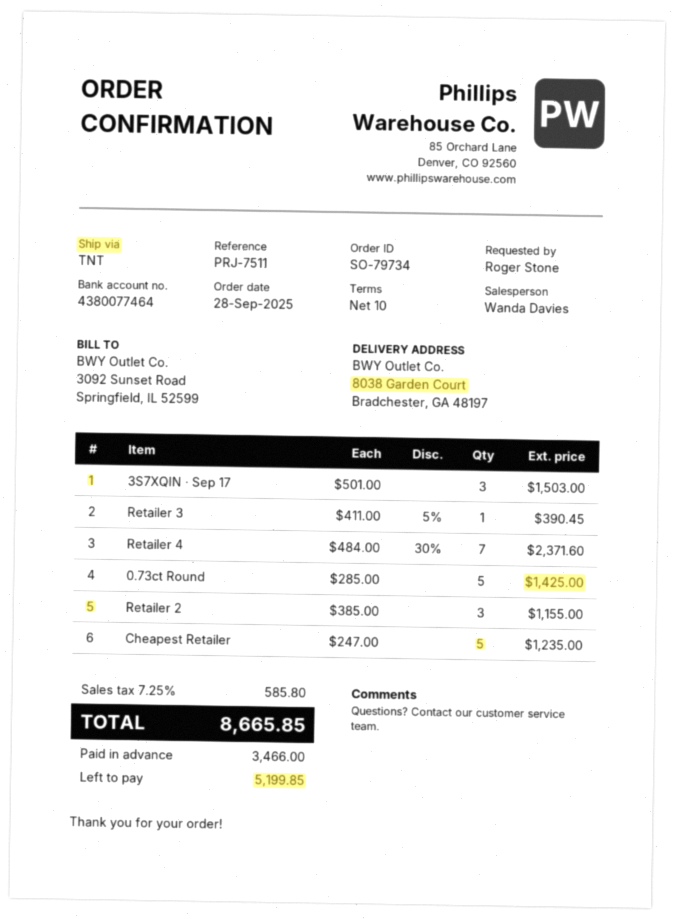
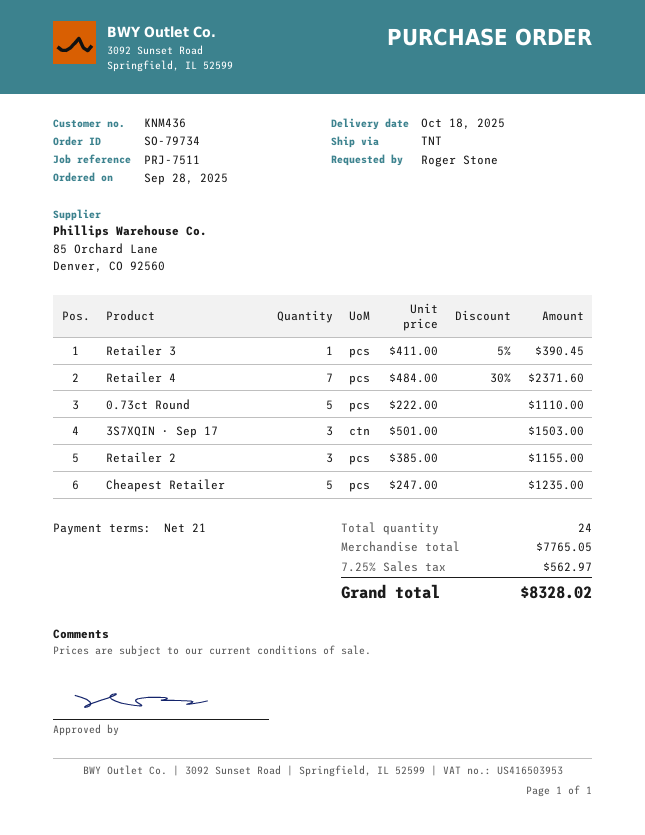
payment terms: 10 days -> 21 days
0.73ct Round: 5 x 285.00 = 1425.00 -> 5 x 222.00 = 1110.00
tax: 7.25% = 585.80 -> 7.25% = 562.97
total: 8665.85 -> 8328.02

